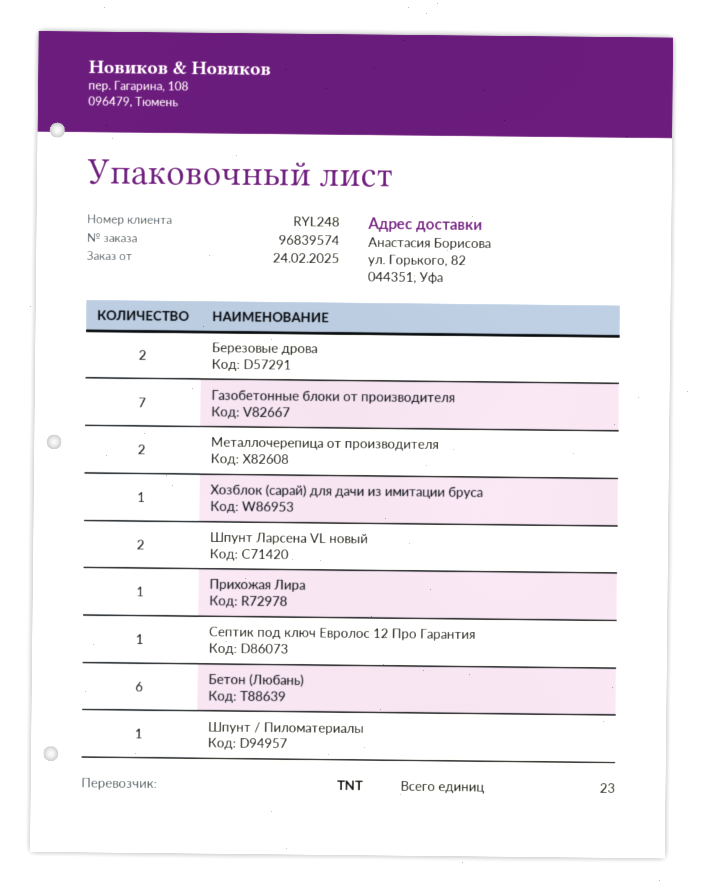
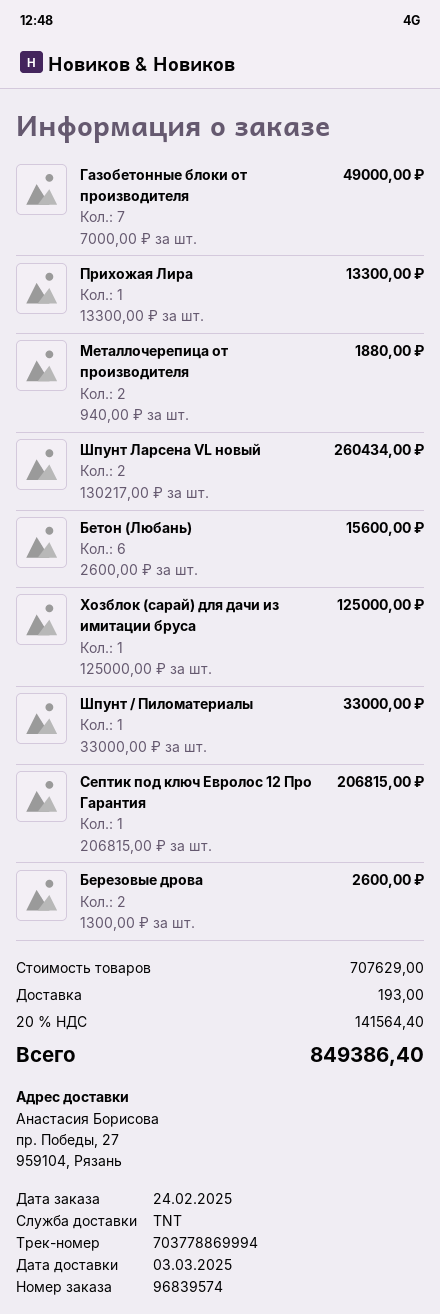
ship to: ул. Горького, 82, 044351, Уфа -> пр. Победы, 27, 959104, Рязань

